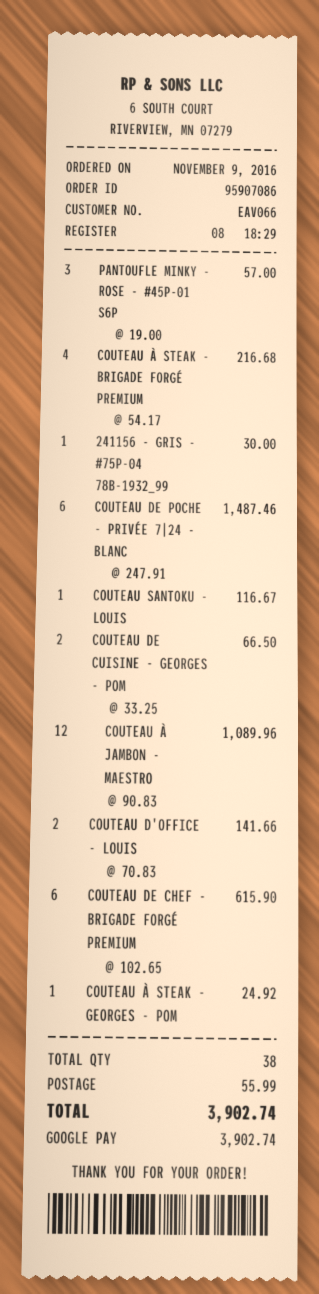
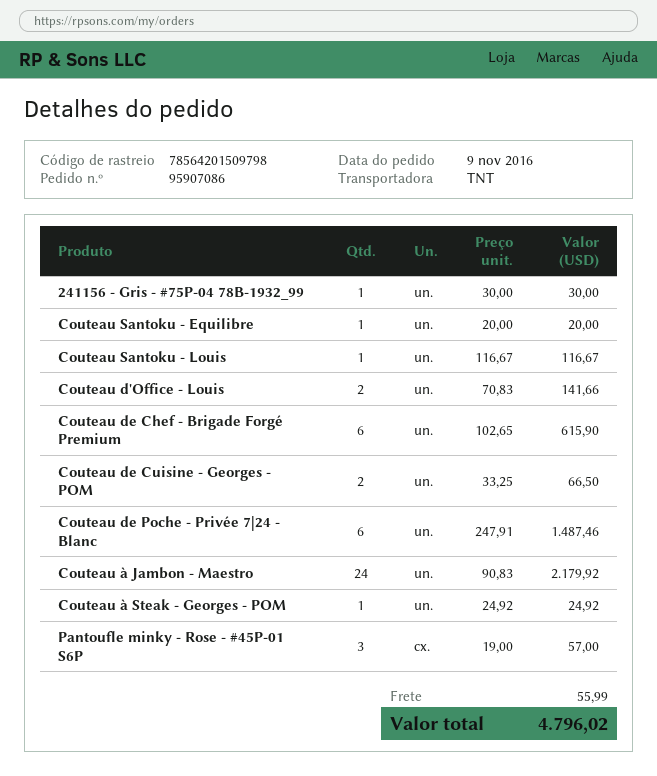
COUTEAU À STEAK - BRIGADE FORGÉ PREMIUM: 4 x 54.17 = 216.68 -> none
COUTEAU À JAMBON - MAESTRO: 12 x 90.83 = 1089.96 -> 24 x 90.83 = 2179.92
Couteau Santoku - Equilibre: none -> 1 x 20.00 = 20.00
total: 3902.74 -> 4796.02

